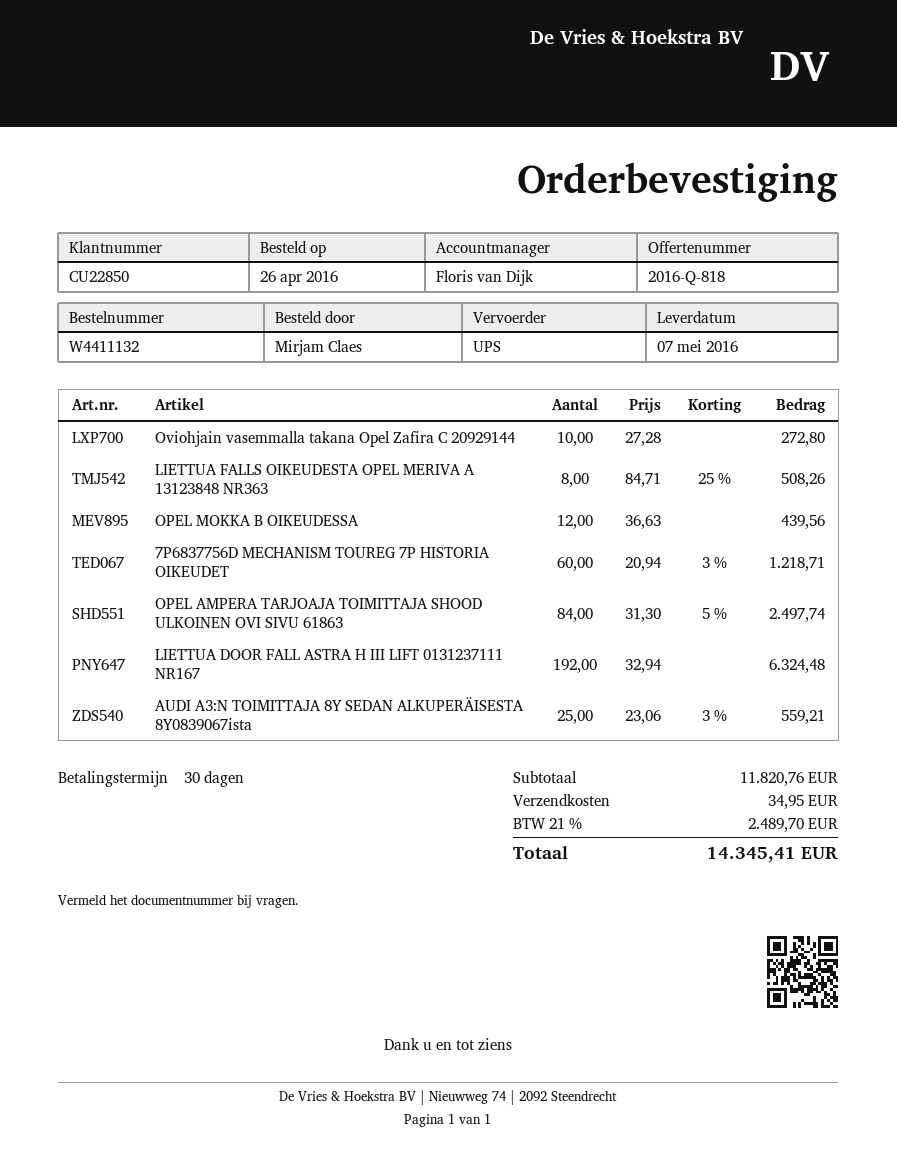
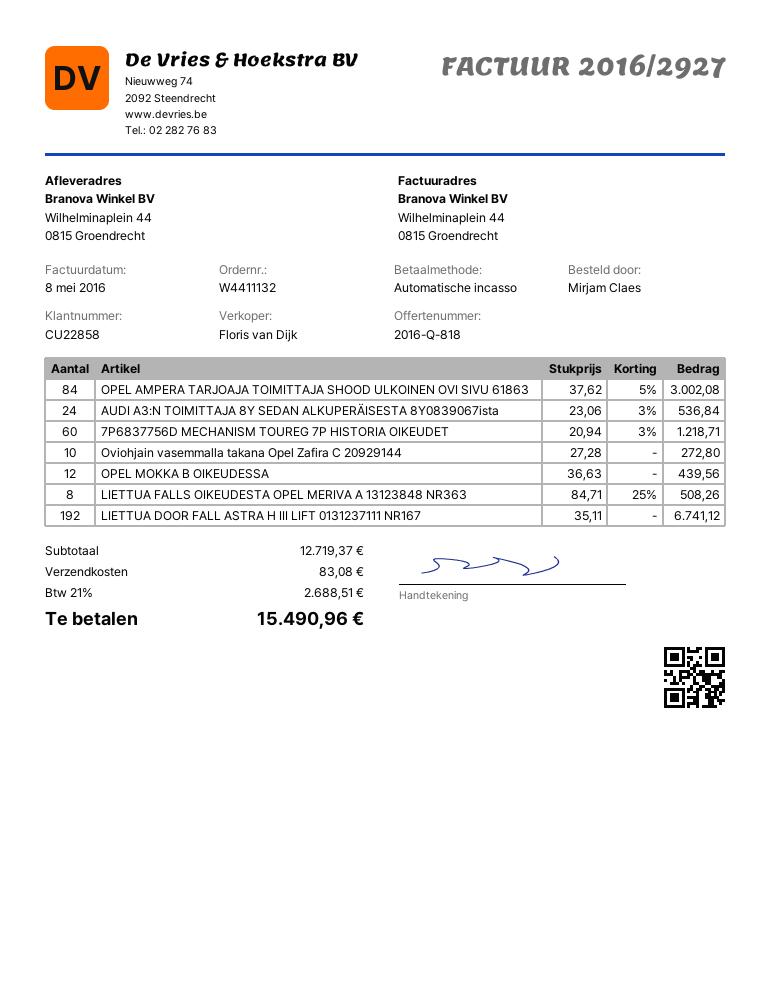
customer number: CU22850 -> CU22858
OPEL AMPERA TARJOAJA TOIMITTAJA SHOOD ULKOINEN OVI SIVU 61863: 84 x 31.30 - 5% = 2497.74 -> 84 x 37.62 - 5% = 3002.08
LIETTUA DOOR FALL ASTRA H III LIFT 0131237111 NR167: 192 x 32.94 = 6324.48 -> 192 x 35.11 = 6741.12
AUDI A3:N TOIMITTAJA 8Y SEDAN ALKUPERÄISESTA 8Y0839067ista: 25 x 23.06 - 3% = 559.21 -> 24 x 23.06 - 3% = 536.84
subtotal: 11820.76 -> 12719.37
shipping: 34.95 -> 83.08
tax: 21% = 2489.70 -> 21% = 2688.51
total: 14345.41 -> 15490.96

